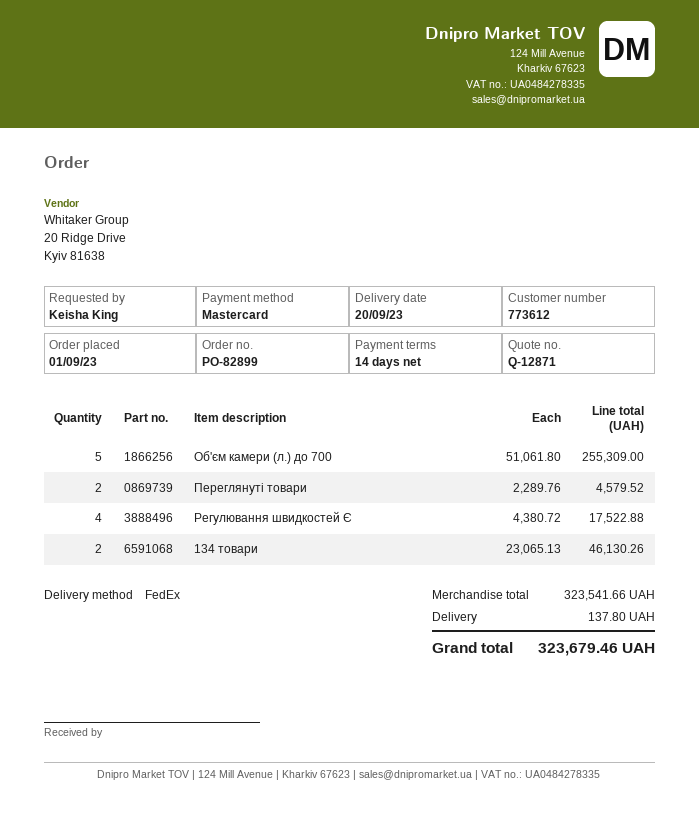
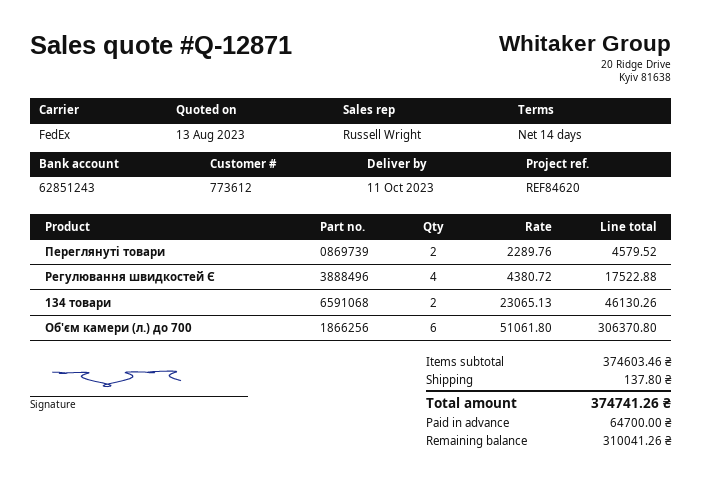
delivery date: 2023-09-20 -> 2023-10-11
Об'єм камери (л.) до 700: 5 x 51061.80 = 255309.00 -> 6 x 51061.80 = 306370.80
subtotal: 323541.66 -> 374603.46
total: 323679.46 -> 374741.26

